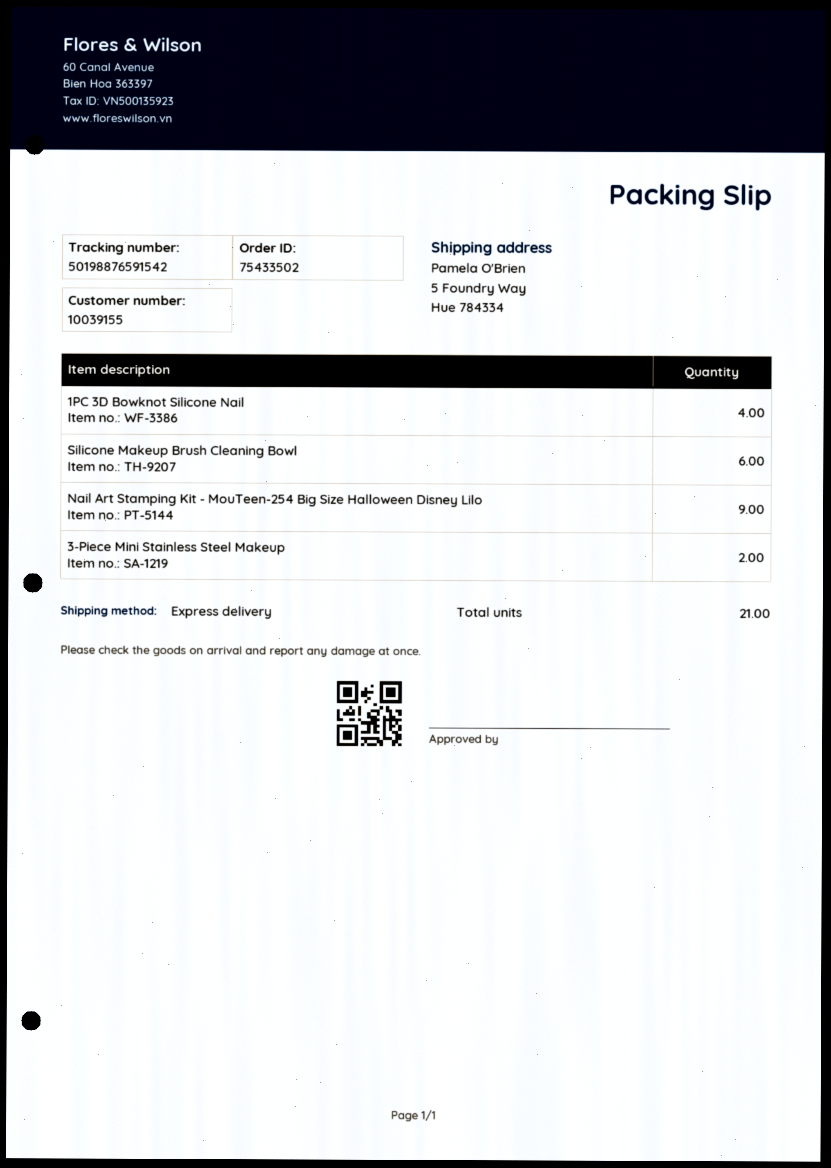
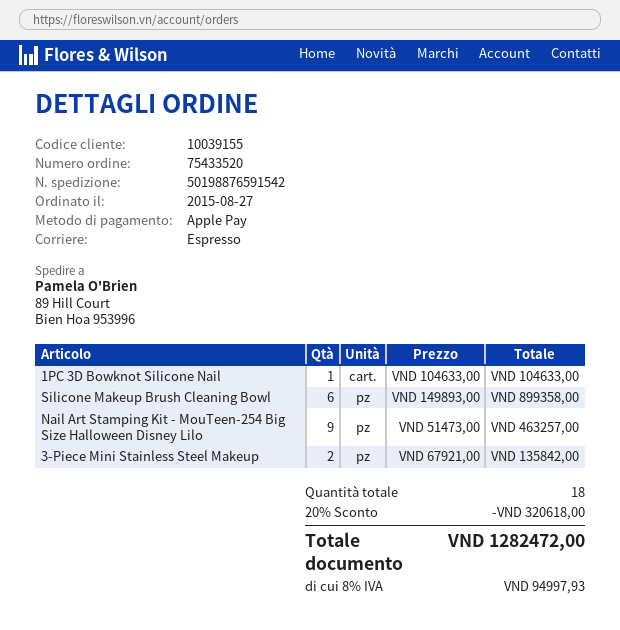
order number: 75433502 -> 75433520
ship to: 5 Foundry Way, Hue 784334 -> 89 Hill Court, Bien Hoa 953996
1PC 3D Bowknot Silicone Nail: 4 -> 1
total quantity: 21 -> 18

